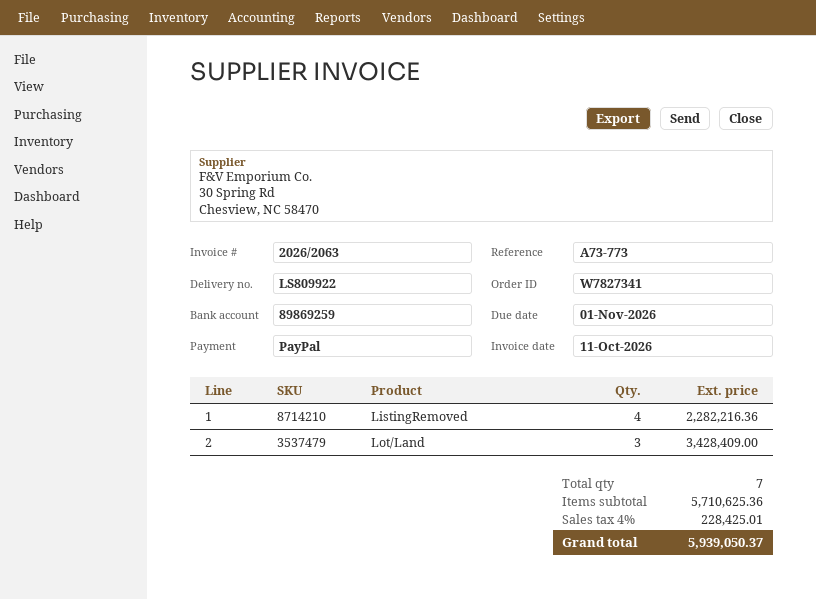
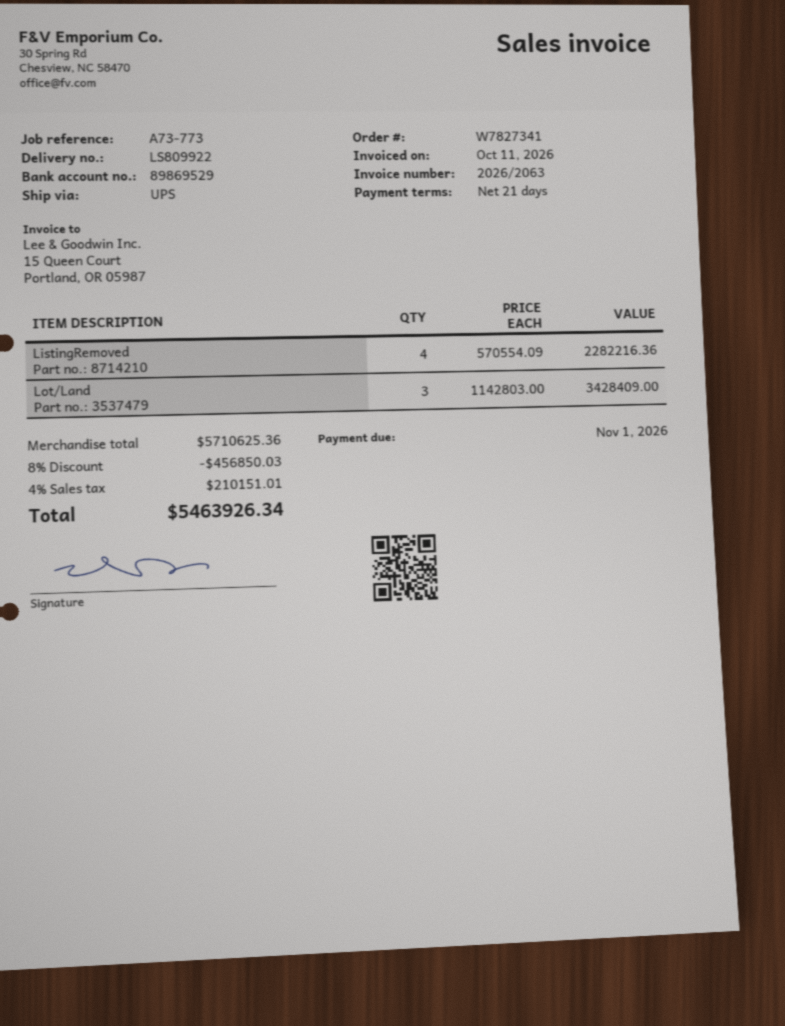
bank account: 89869259 -> 89869529
discount: none -> 8% = 456850.03
tax: 4% = 228425.01 -> 4% = 210151.01
total: 5939050.37 -> 5463926.34

